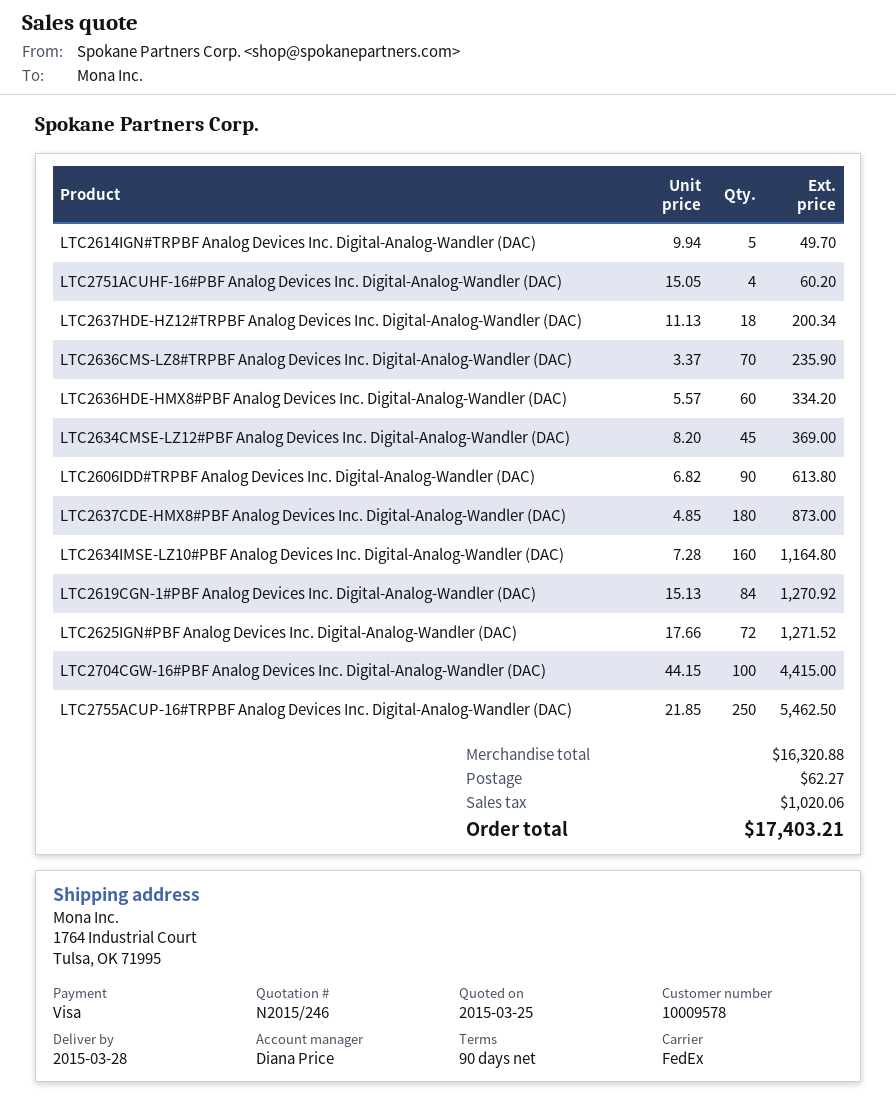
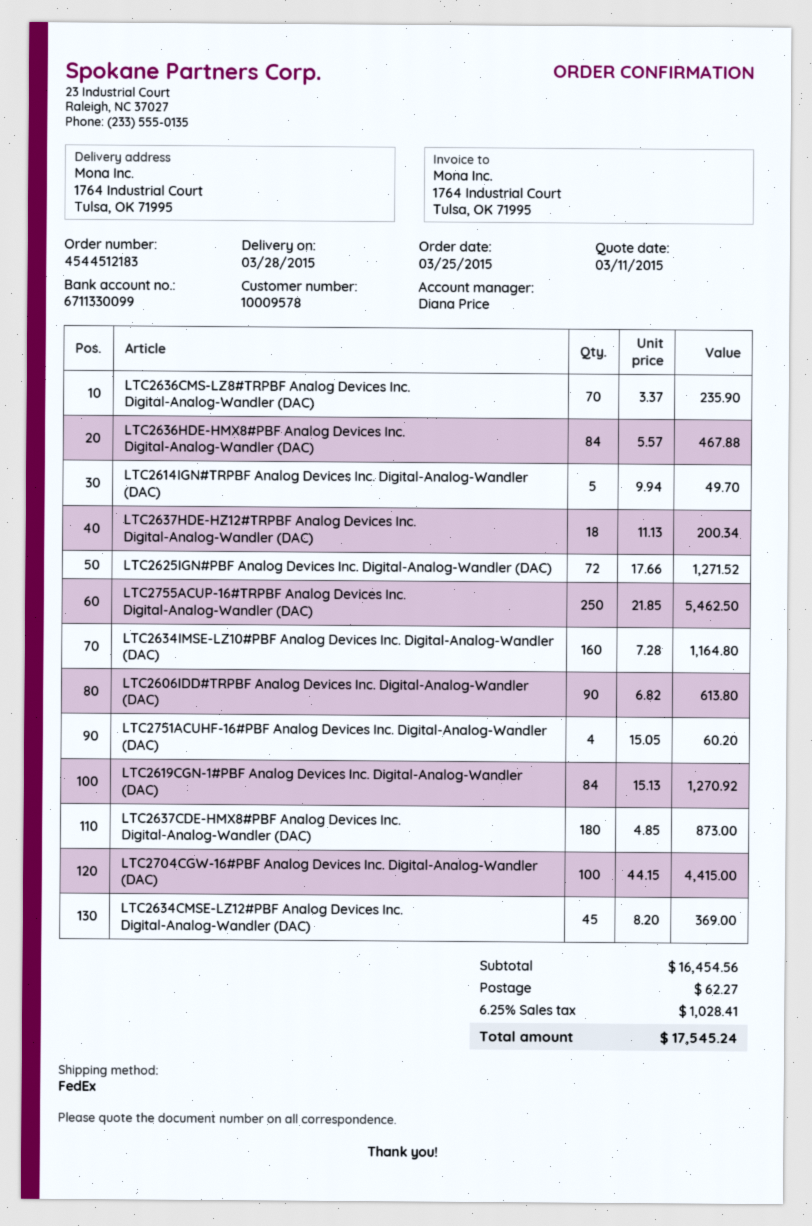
quote date: 2015-03-25 -> 2015-03-11
LTC2636HDE-HMX8#PBF Analog Devices Inc. Digital-Analog-Wandler (DAC): 60 x 5.57 = 334.20 -> 84 x 5.57 = 467.88
subtotal: 16320.88 -> 16454.56
tax: 1020.06 -> 1028.41
total: 17403.21 -> 17545.24

